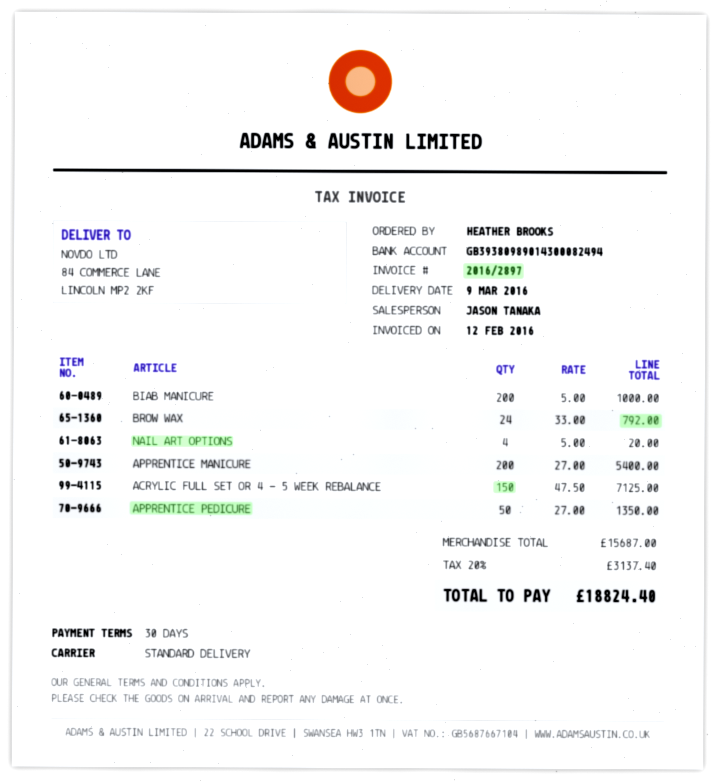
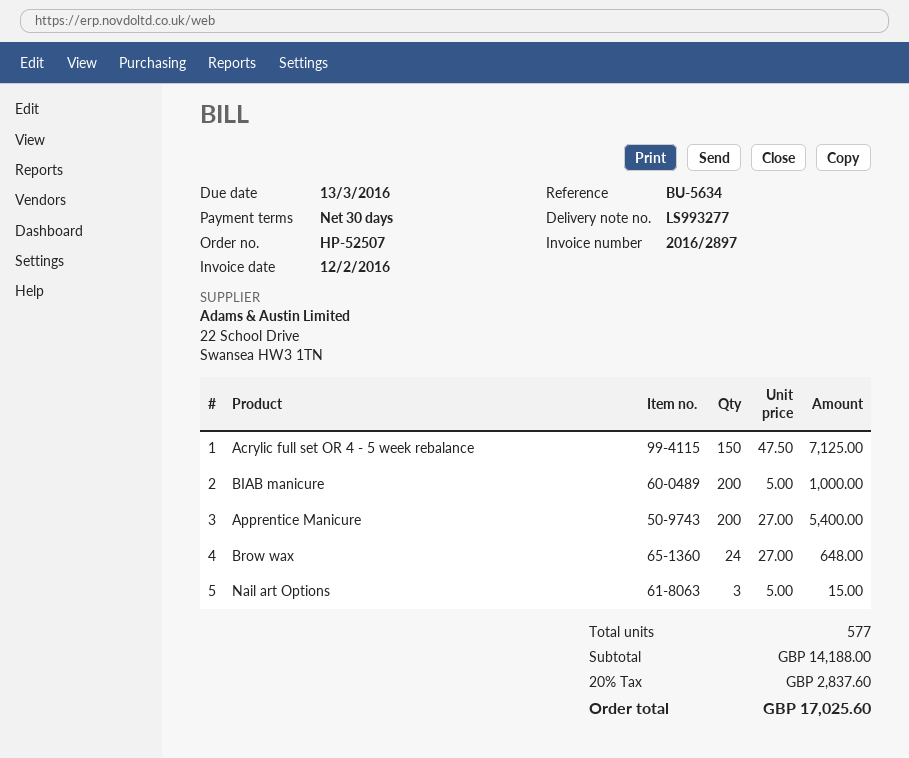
BROW WAX: 24 x 33.00 = 792.00 -> 24 x 27.00 = 648.00
NAIL ART OPTIONS: 4 x 5.00 = 20.00 -> 3 x 5.00 = 15.00
APPRENTICE PEDICURE: 50 x 27.00 = 1350.00 -> none
subtotal: 15687.00 -> 14188.00
tax: 20% = 3137.40 -> 20% = 2837.60
total: 18824.40 -> 17025.60

